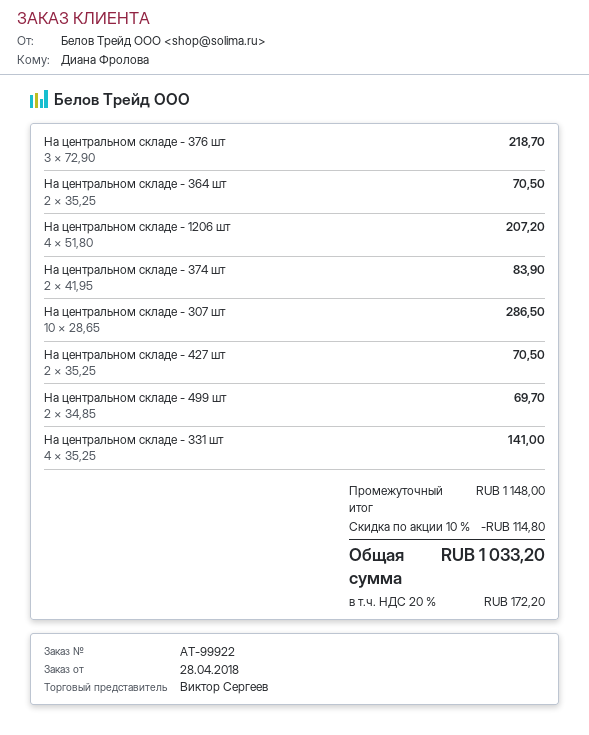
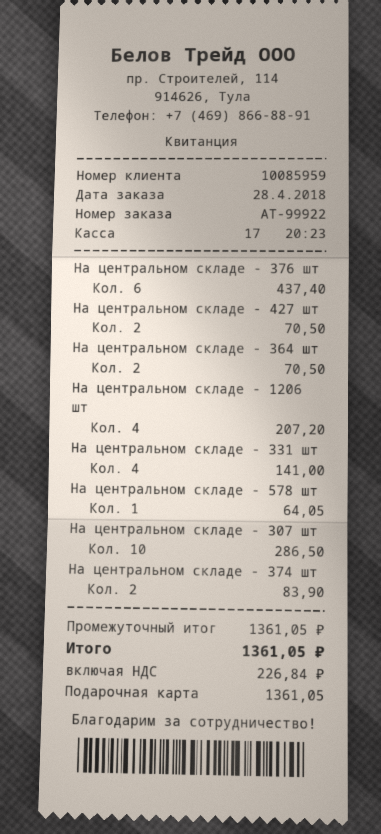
На центральном складе - 376 шт: 3 for 218.70 -> 6 for 437.40
На центральном складе - 499 шт: 2 for 69.70 -> none
На центральном складе - 578 шт: none -> 1 for 64.05
subtotal: 1148.00 -> 1361.05
discount: 10% = 114.80 -> none
tax: 172.20 -> 226.84
total: 1033.20 -> 1361.05

